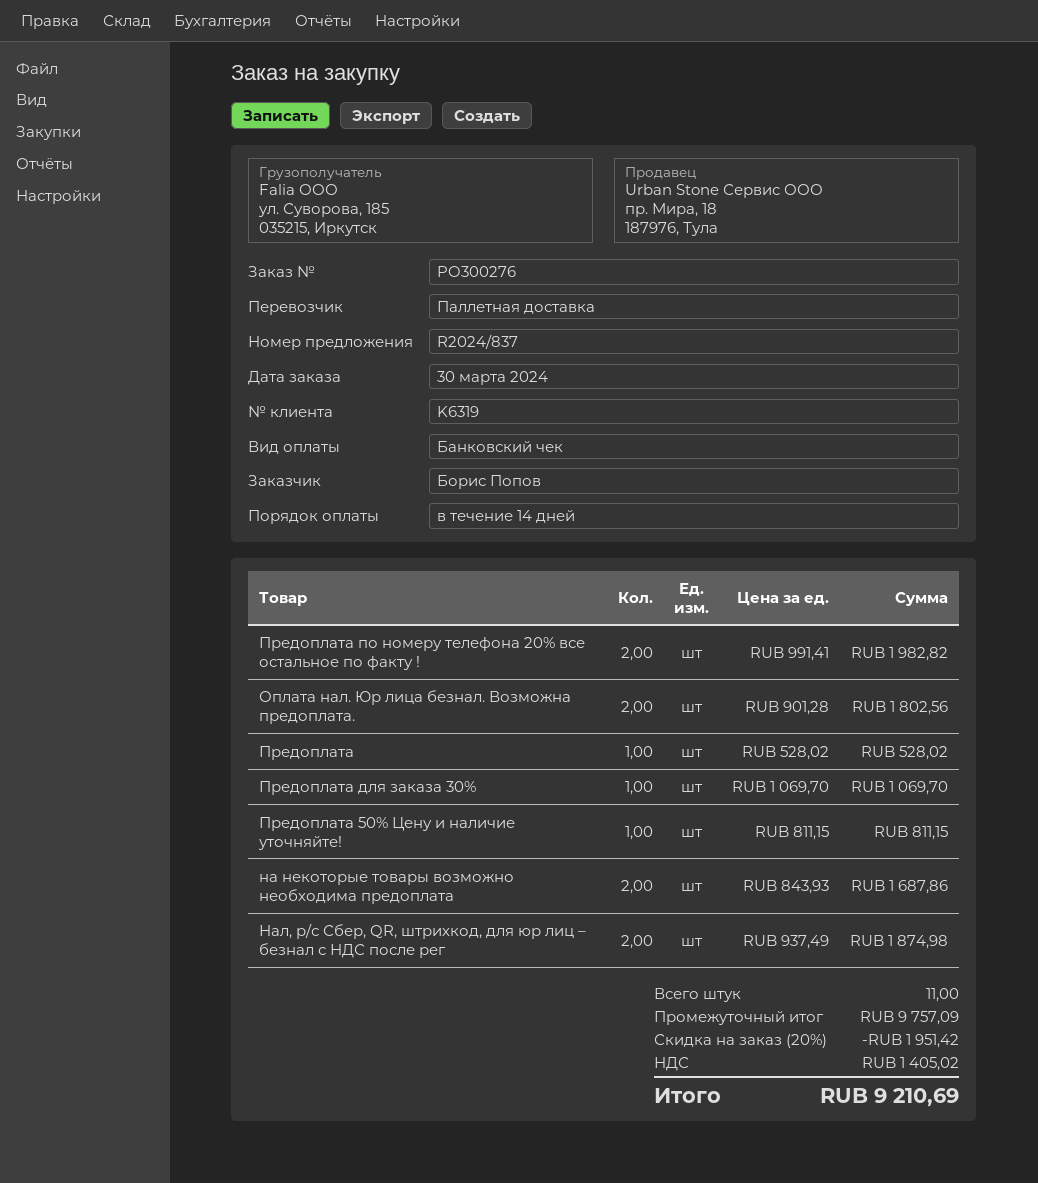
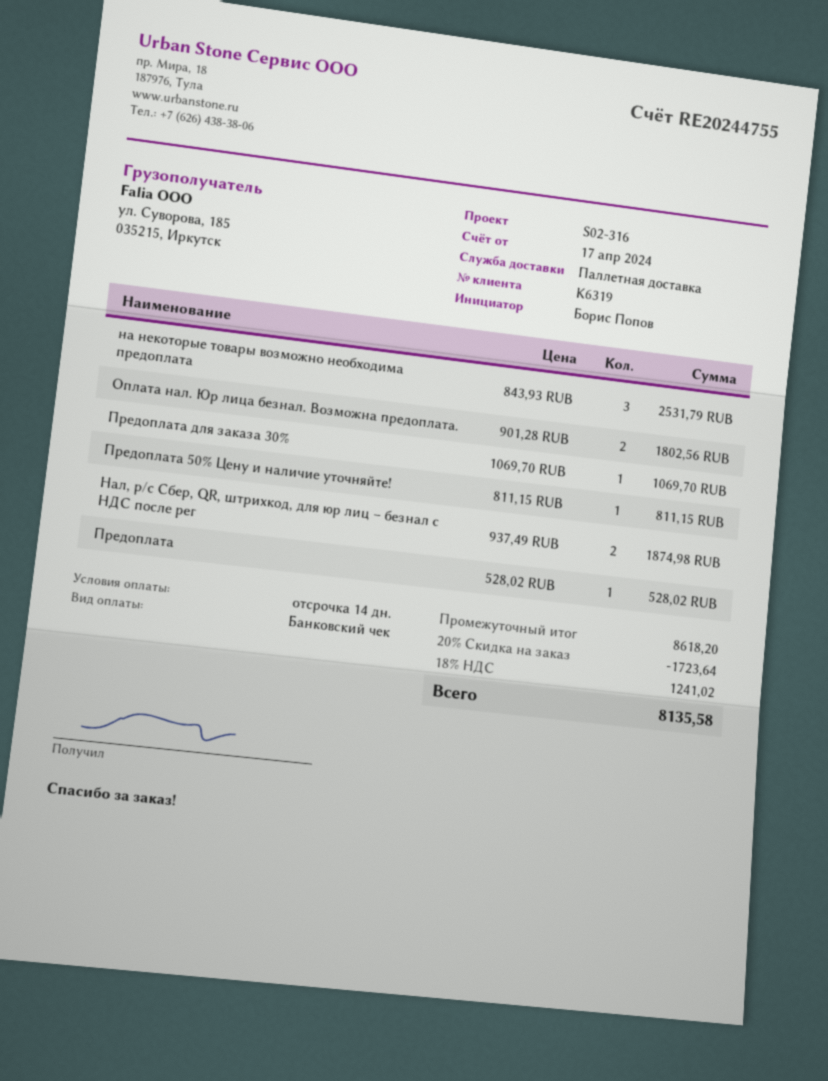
Предоплата по номеру телефона 20% все остальное по факту !: 2 x 991.41 = 1982.82 -> none
на некоторые товары возможно необходима предоплата: 2 x 843.93 = 1687.86 -> 3 x 843.93 = 2531.79
subtotal: 9757.09 -> 8618.20
discount: 20% = 1951.42 -> 20% = 1723.64
tax: 1405.02 -> 1241.02
total: 9210.69 -> 8135.58

